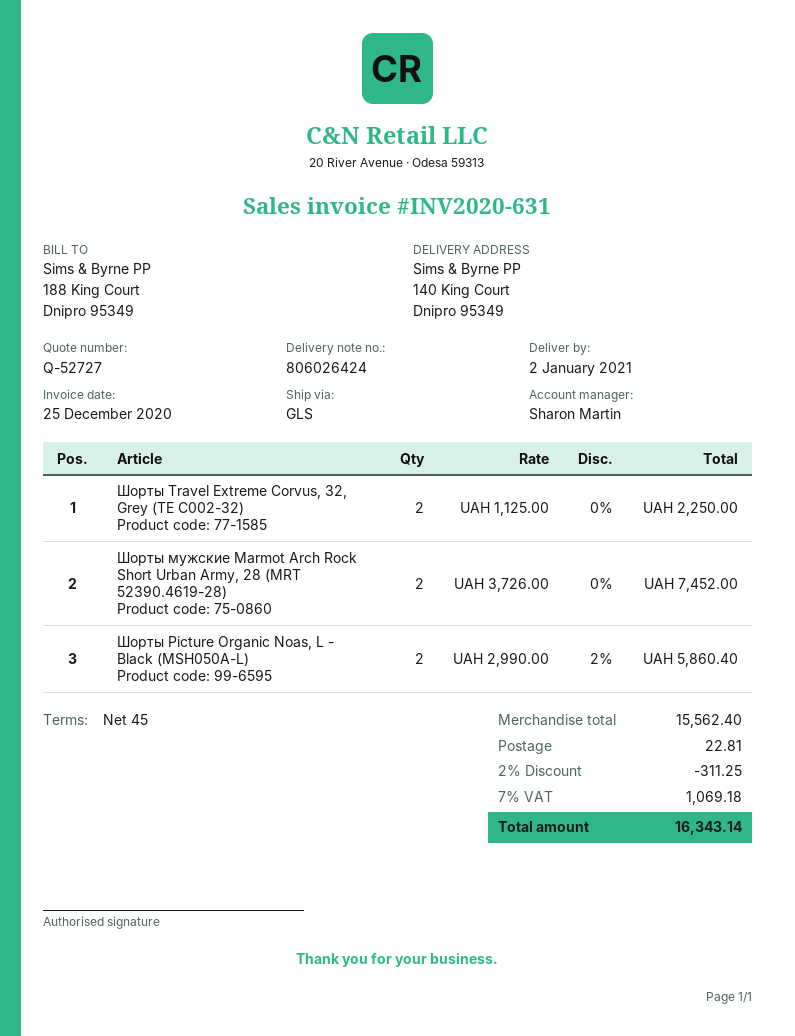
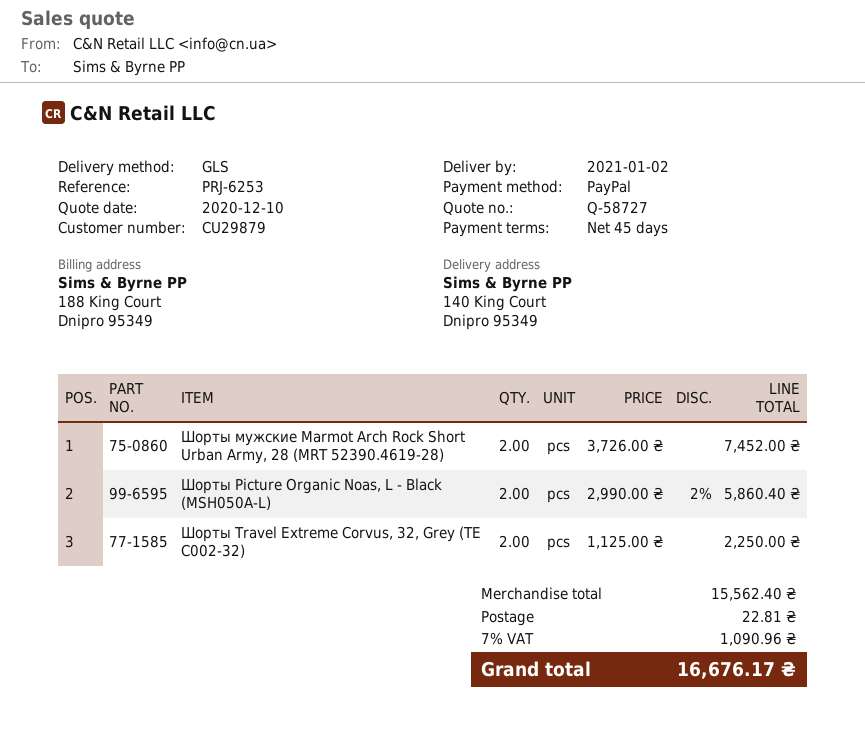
quote number: Q-52727 -> Q-58727
discount: 2% = 311.25 -> none
tax: 7% = 1069.18 -> 7% = 1090.96
total: 16343.14 -> 16676.17

